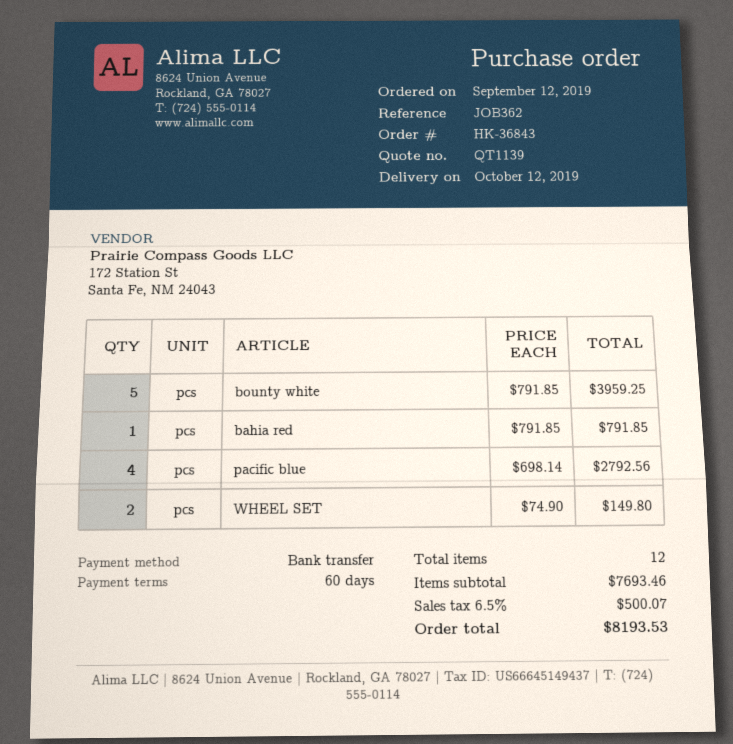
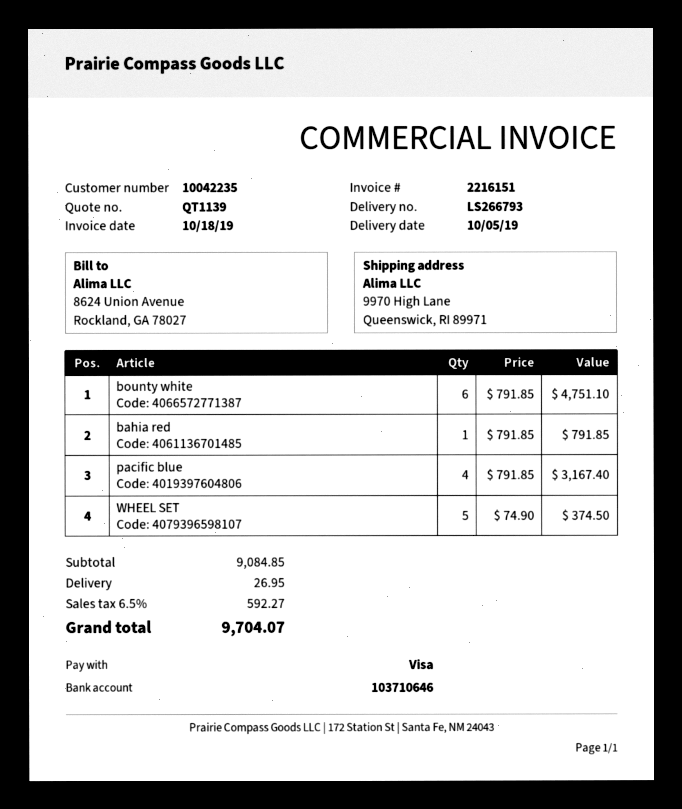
delivery date: 2019-10-12 -> 2019-10-05
payment method: bank transfer -> Visa
bounty white: 5 x 791.85 = 3959.25 -> 6 x 791.85 = 4751.10
pacific blue: 4 x 698.14 = 2792.56 -> 4 x 791.85 = 3167.40
WHEEL SET: 2 x 74.90 = 149.80 -> 5 x 74.90 = 374.50
subtotal: 7693.46 -> 9084.85
shipping: none -> 26.95
tax: 6.5% = 500.07 -> 6.5% = 592.27
total: 8193.53 -> 9704.07

